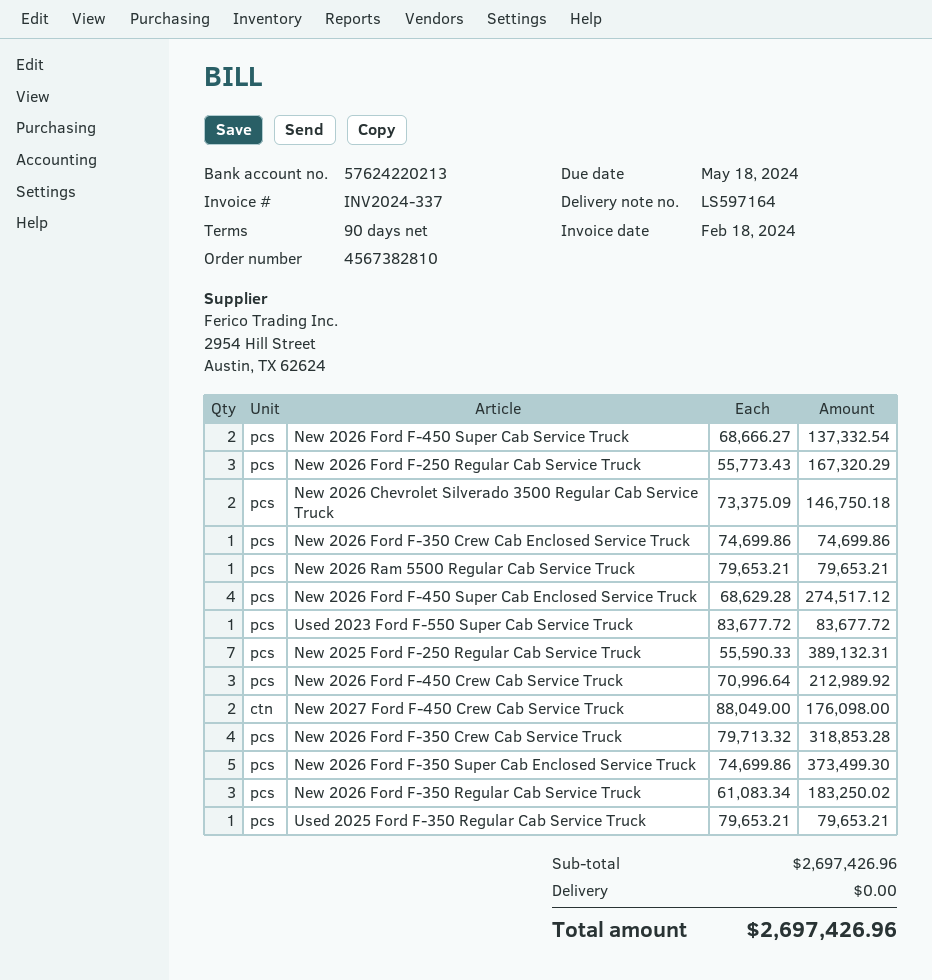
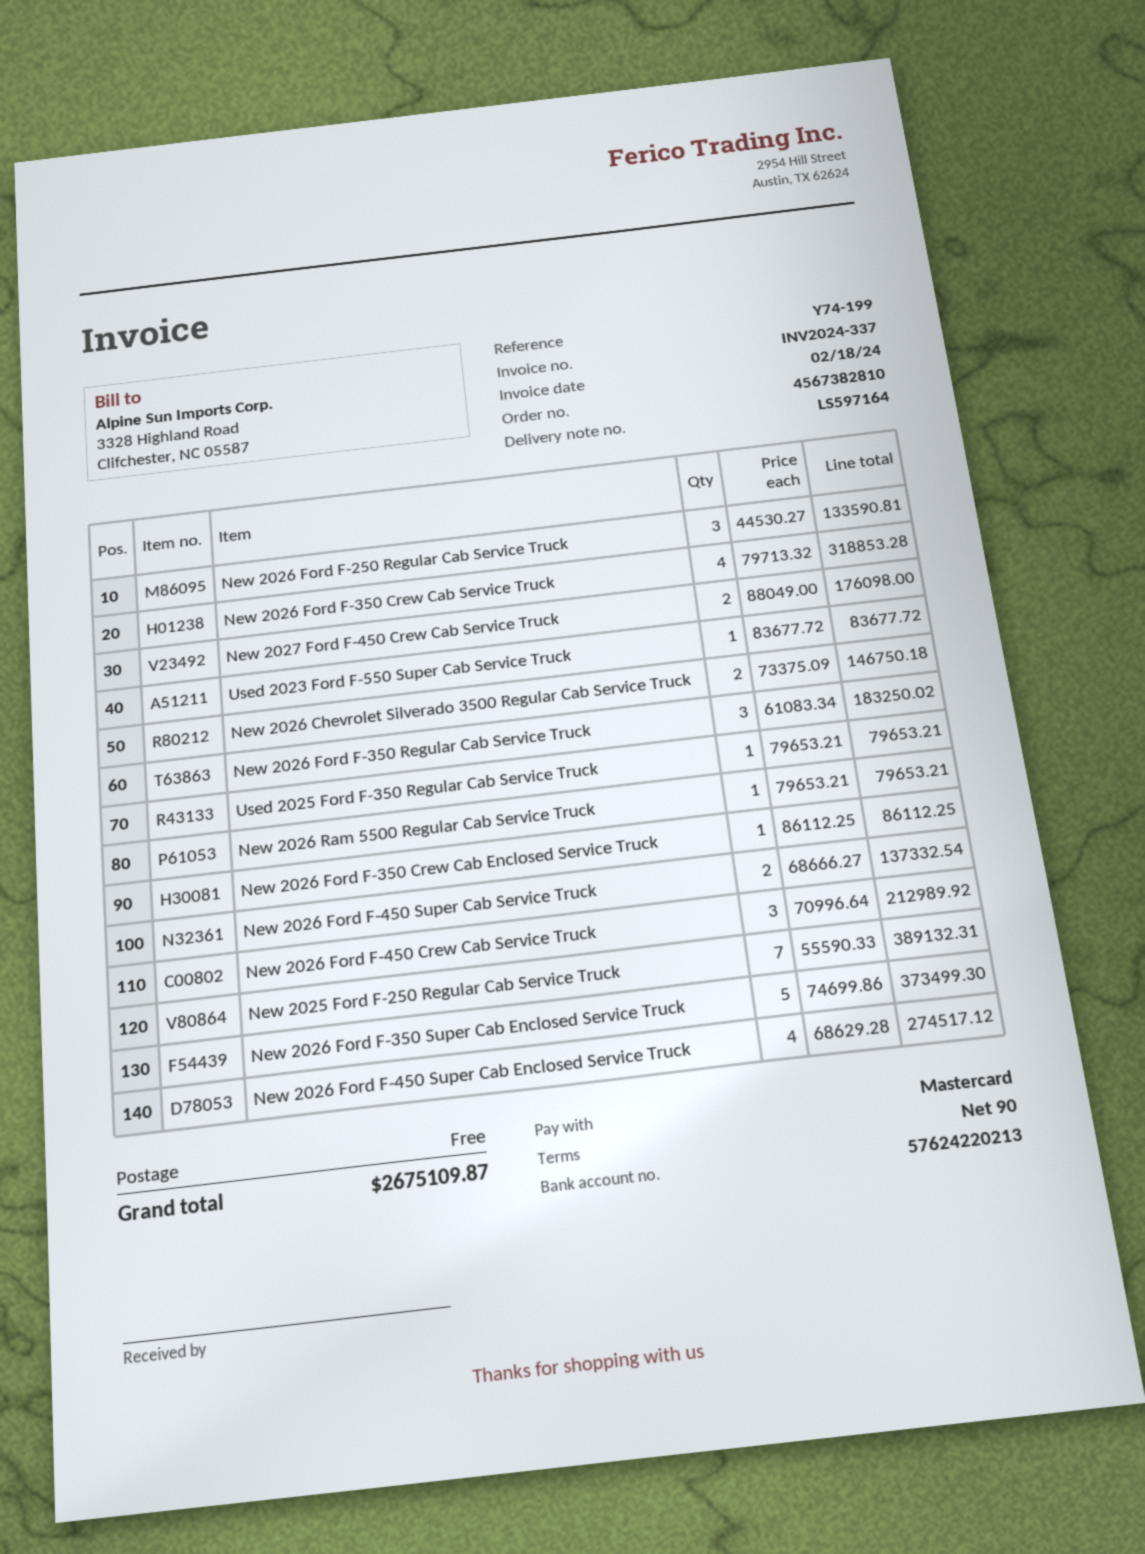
New 2026 Ford F-250 Regular Cab Service Truck: 3 x 55773.43 = 167320.29 -> 3 x 44530.27 = 133590.81
New 2026 Ford F-350 Crew Cab Enclosed Service Truck: 1 x 74699.86 = 74699.86 -> 1 x 86112.25 = 86112.25
total: 2697426.96 -> 2675109.87

